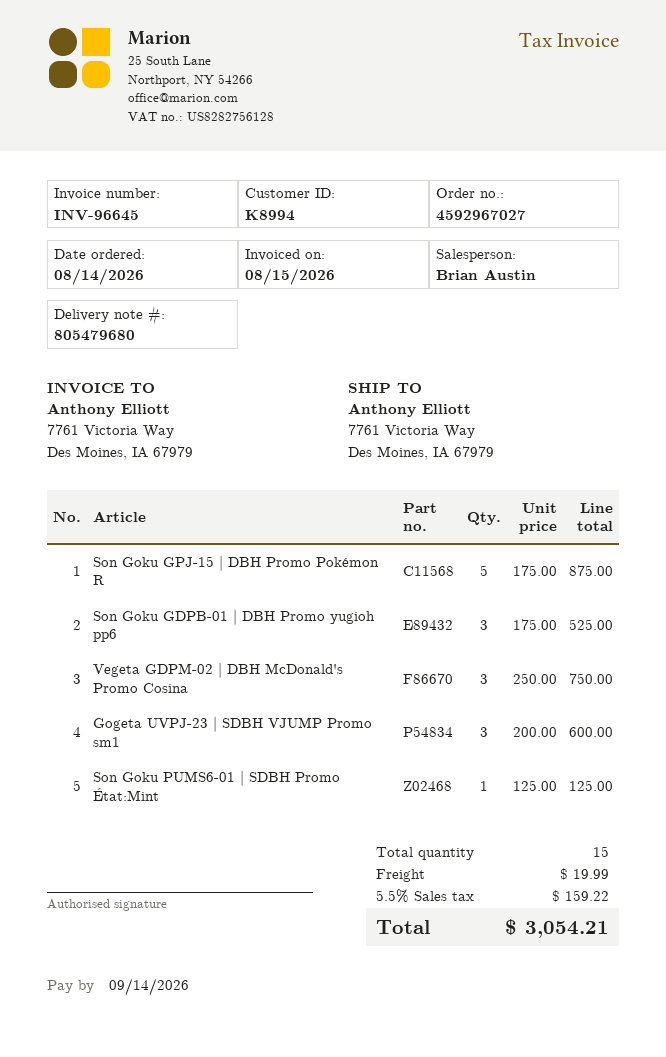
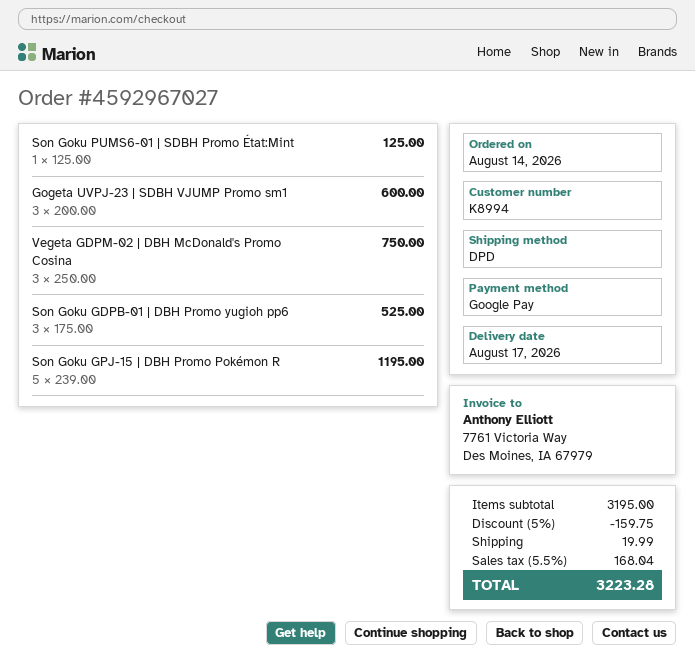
Son Goku GPJ-15 | DBH Promo Pokémon R: 5 x 175.00 = 875.00 -> 5 x 239.00 = 1195.00
discount: none -> 5% = 159.75
tax: 5.5% = 159.22 -> 5.5% = 168.04
total: 3054.21 -> 3223.28

